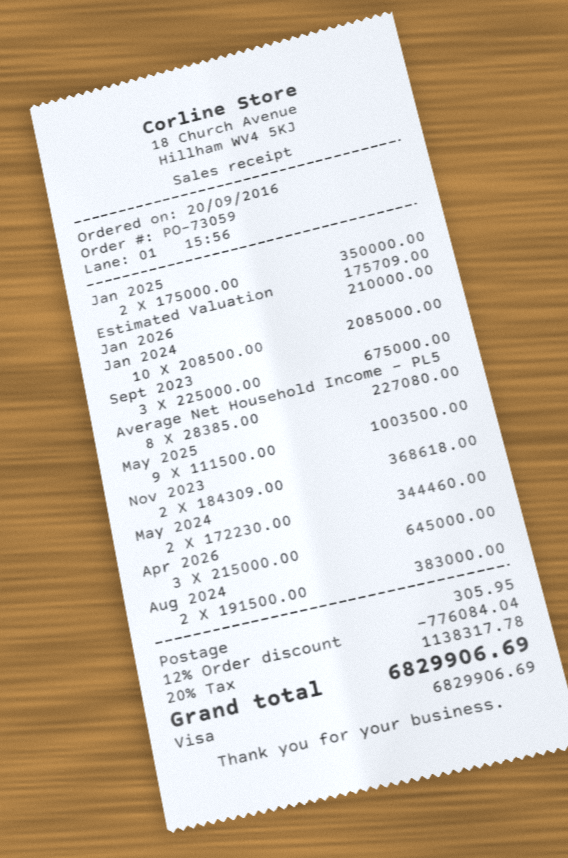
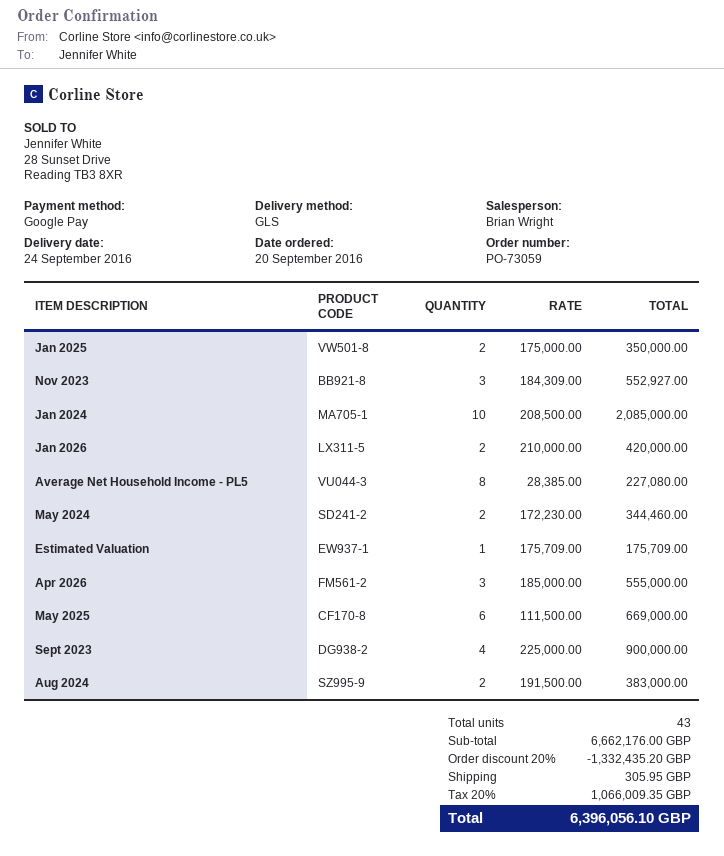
payment method: Visa -> Google Pay
Jan 2026: 1 x 210000.00 = 210000.00 -> 2 x 210000.00 = 420000.00
Sept 2023: 3 x 225000.00 = 675000.00 -> 4 x 225000.00 = 900000.00
May 2025: 9 x 111500.00 = 1003500.00 -> 6 x 111500.00 = 669000.00
Nov 2023: 2 x 184309.00 = 368618.00 -> 3 x 184309.00 = 552927.00
Apr 2026: 3 x 215000.00 = 645000.00 -> 3 x 185000.00 = 555000.00
discount: 12% = 776084.04 -> 20% = 1332435.20
tax: 20% = 1138317.78 -> 20% = 1066009.35
total: 6829906.69 -> 6396056.10

